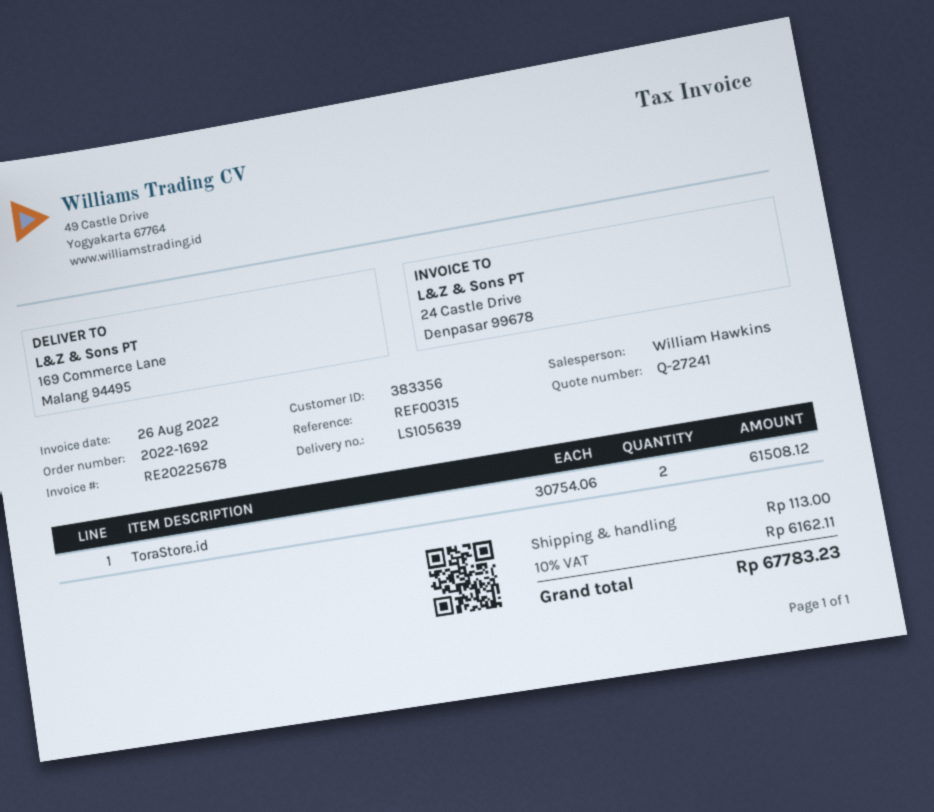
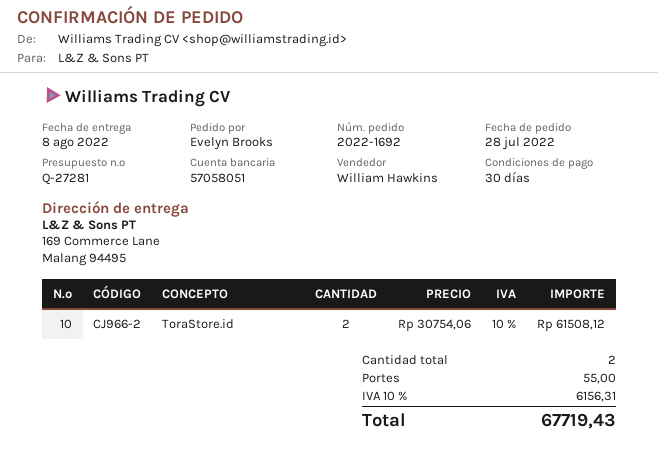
quote number: Q-27241 -> Q-27281
shipping: 113.00 -> 55.00
tax: 10% = 6162.11 -> 10% = 6156.31
total: 67783.23 -> 67719.43

